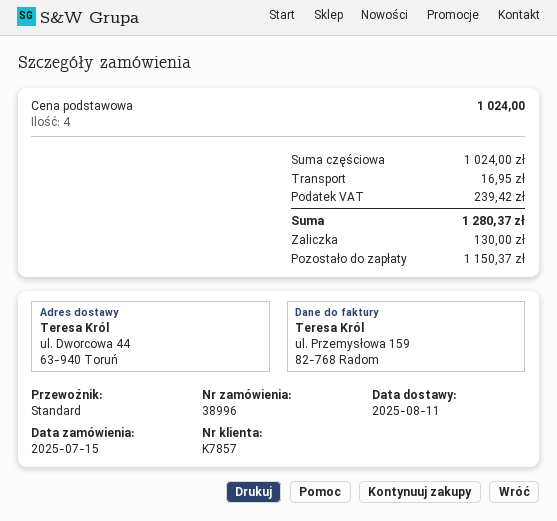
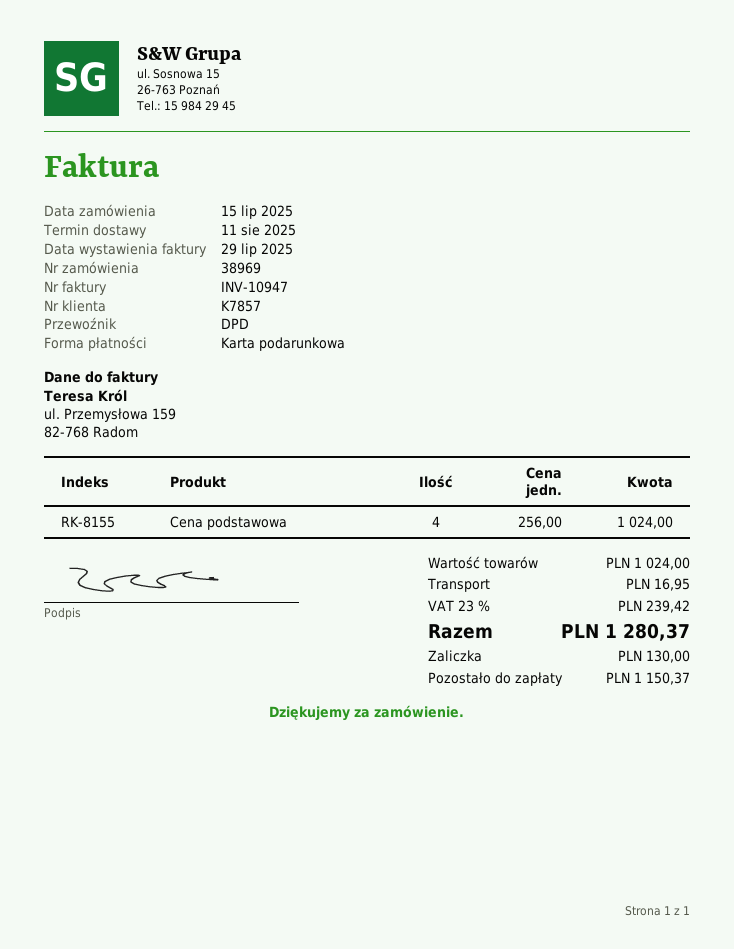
order number: 38996 -> 38969
shipping method: standard -> DPD

